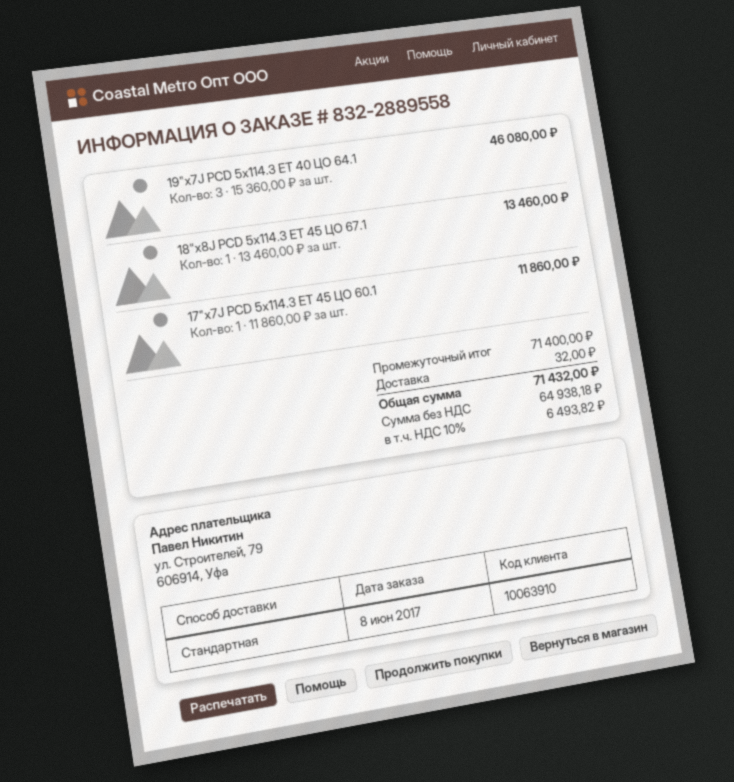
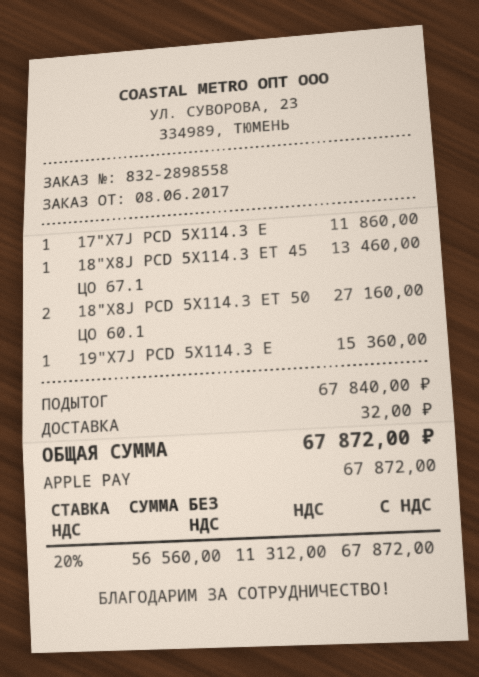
order number: 832-2889558 -> 832-2898558
19"x7J PCD 5x114.3 ЕТ 40 ЦО 64.1: 3 for 46080.00 -> 1 for 15360.00
18"X8J PCD 5X114.3 ЕТ 50 ЦО 60.1: none -> 2 for 27160.00
subtotal: 71400.00 -> 67840.00
net: 64938.18 -> 56560.00
tax: 10% = 6493.82 -> 20% = 11312.00
total: 71432.00 -> 67872.00

